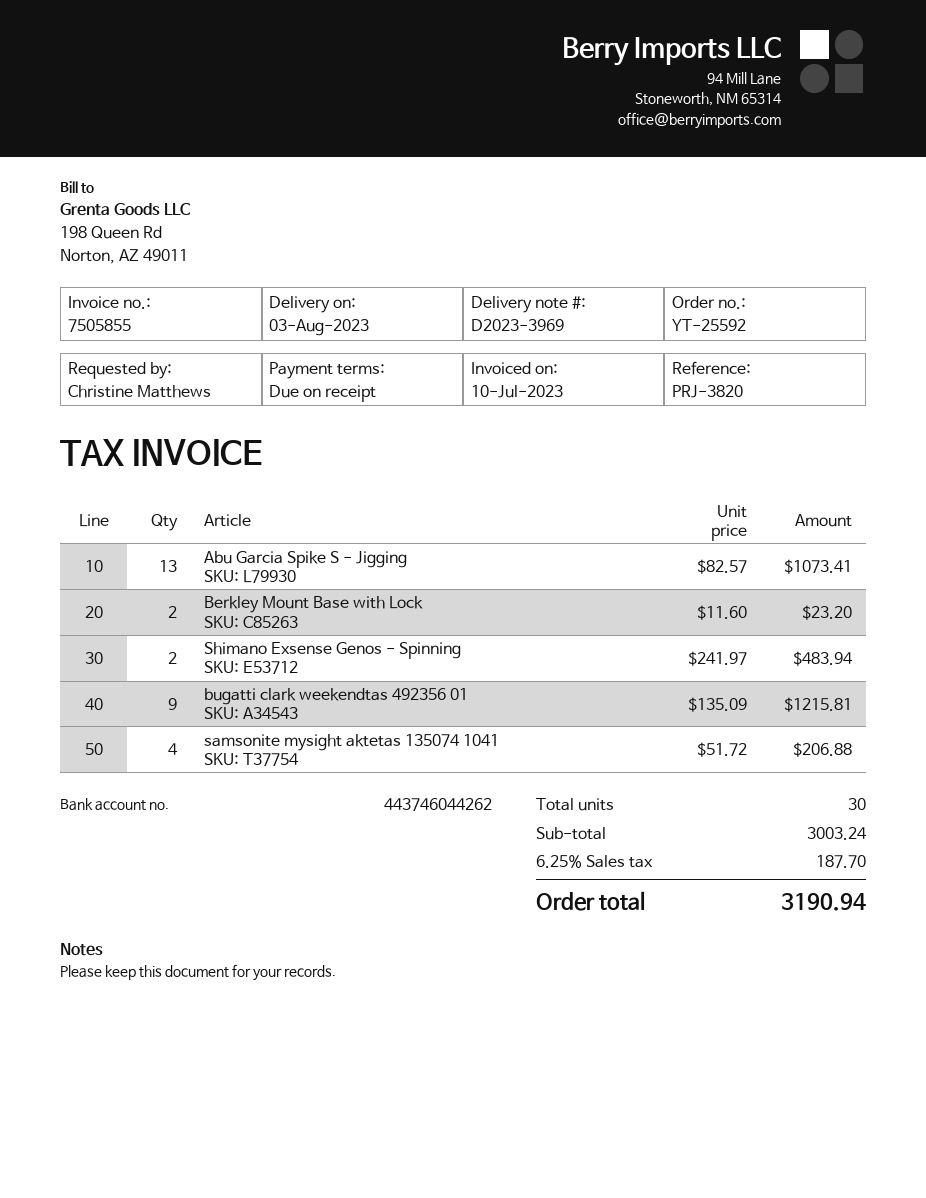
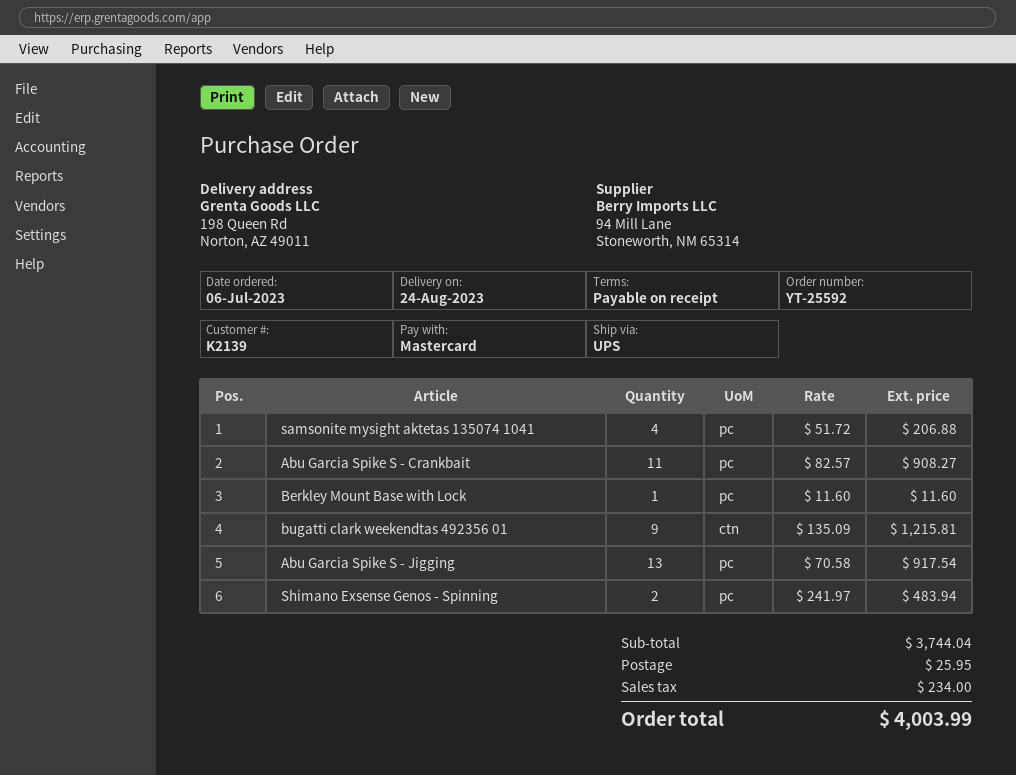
delivery date: 2023-08-03 -> 2023-08-24
Abu Garcia Spike S - Jigging: 13 x 82.57 = 1073.41 -> 13 x 70.58 = 917.54
Berkley Mount Base with Lock: 2 x 11.60 = 23.20 -> 1 x 11.60 = 11.60
Abu Garcia Spike S - Crankbait: none -> 11 x 82.57 = 908.27
subtotal: 3003.24 -> 3744.04
shipping: none -> 25.95
tax: 187.70 -> 234.00
total: 3190.94 -> 4003.99

